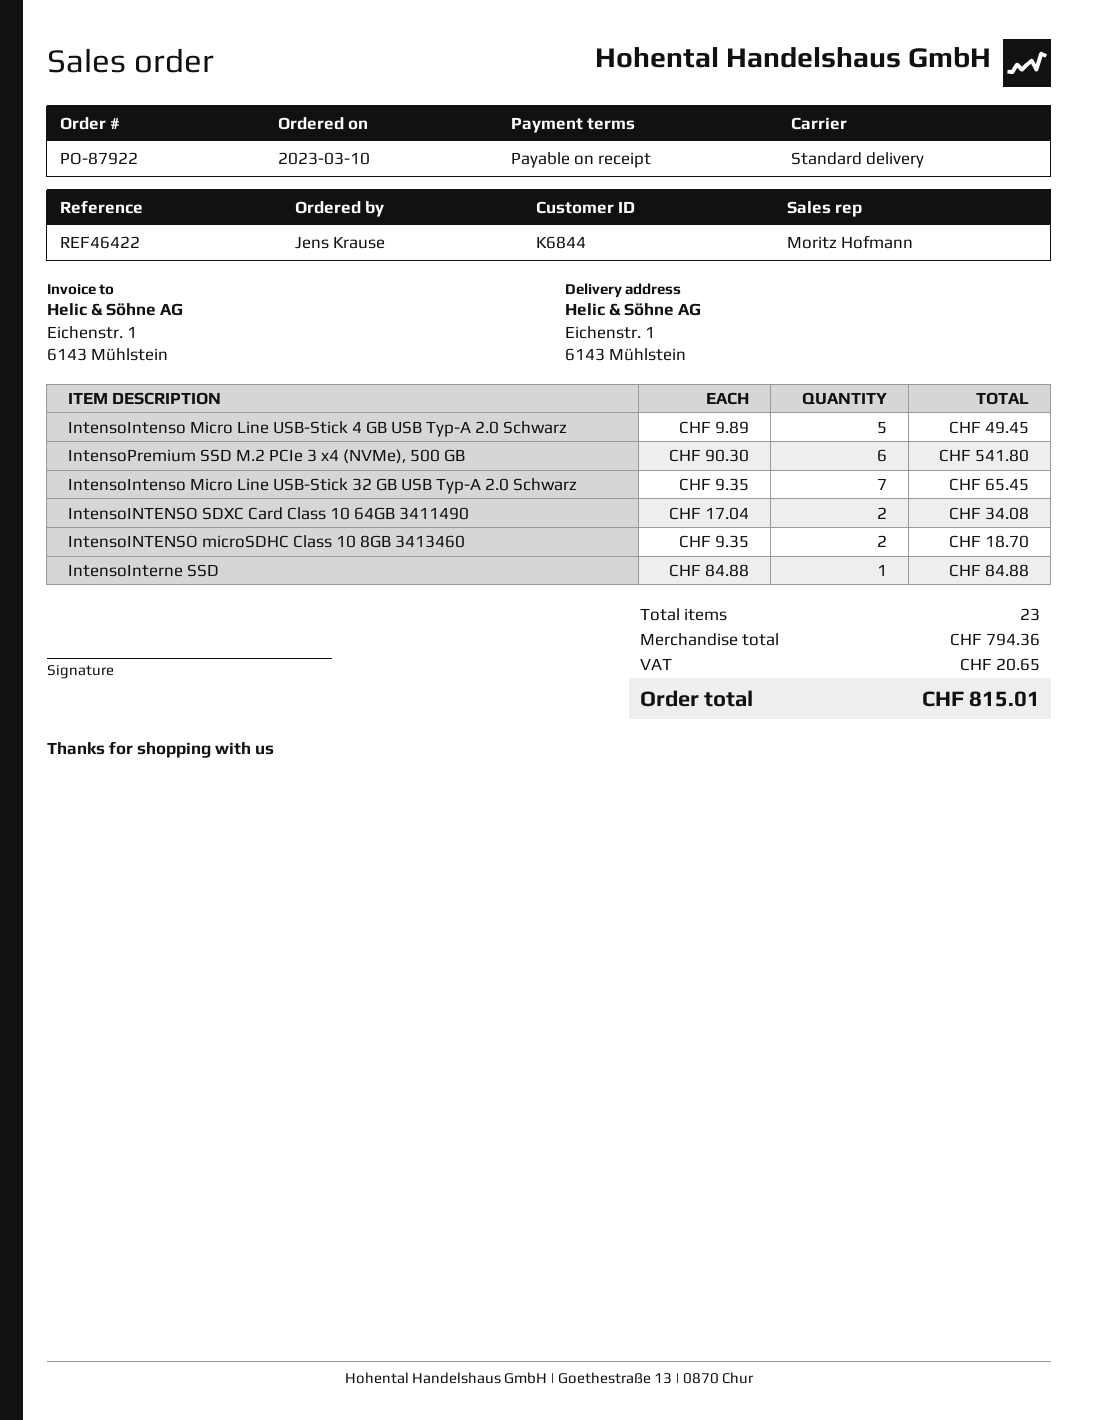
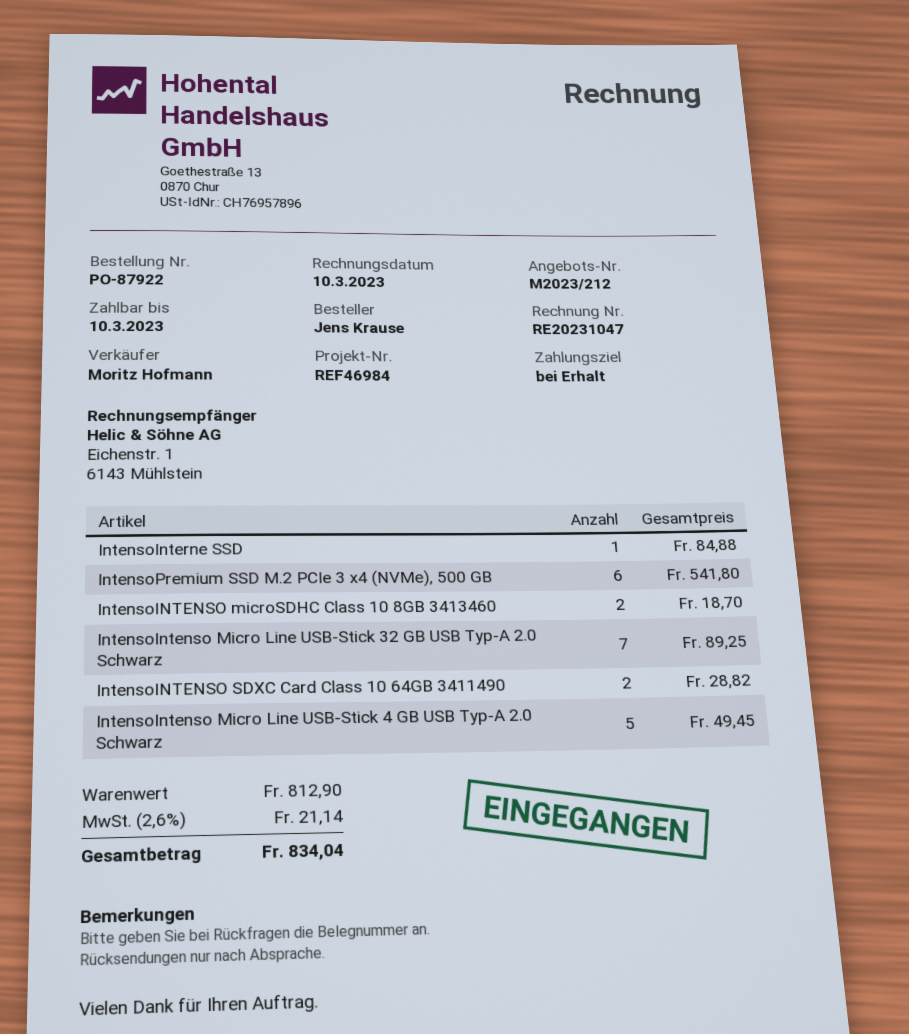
reference: REF46422 -> REF46984
IntensoIntenso Micro Line USB-Stick 32 GB USB Typ-A 2.0 Schwarz: 7 for 65.45 -> 7 for 89.25
IntensoINTENSO SDXC Card Class 10 64GB 3411490: 2 for 34.08 -> 2 for 28.82
subtotal: 794.36 -> 812.90
tax: 20.65 -> 21.14
total: 815.01 -> 834.04

